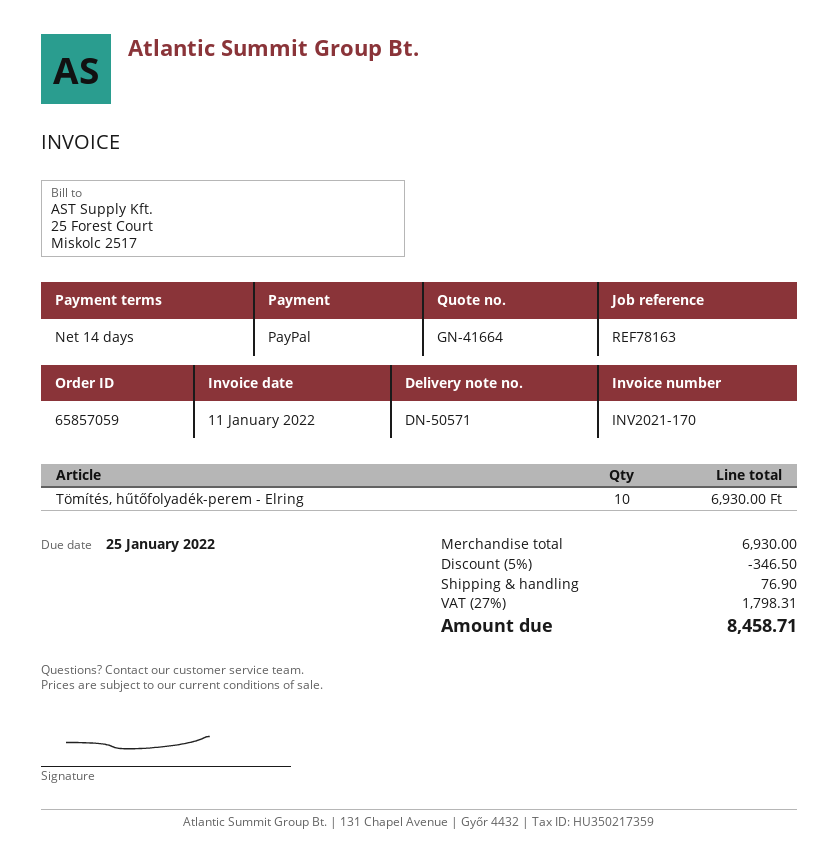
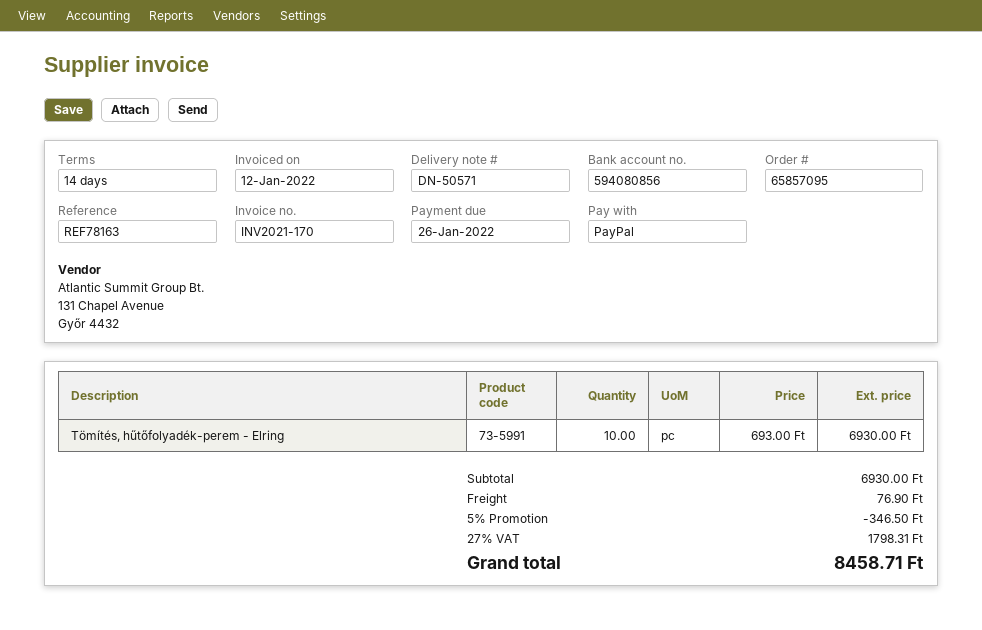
order number: 65857059 -> 65857095
invoice date: 2022-01-11 -> 2022-01-12
due date: 2022-01-25 -> 2022-01-26

